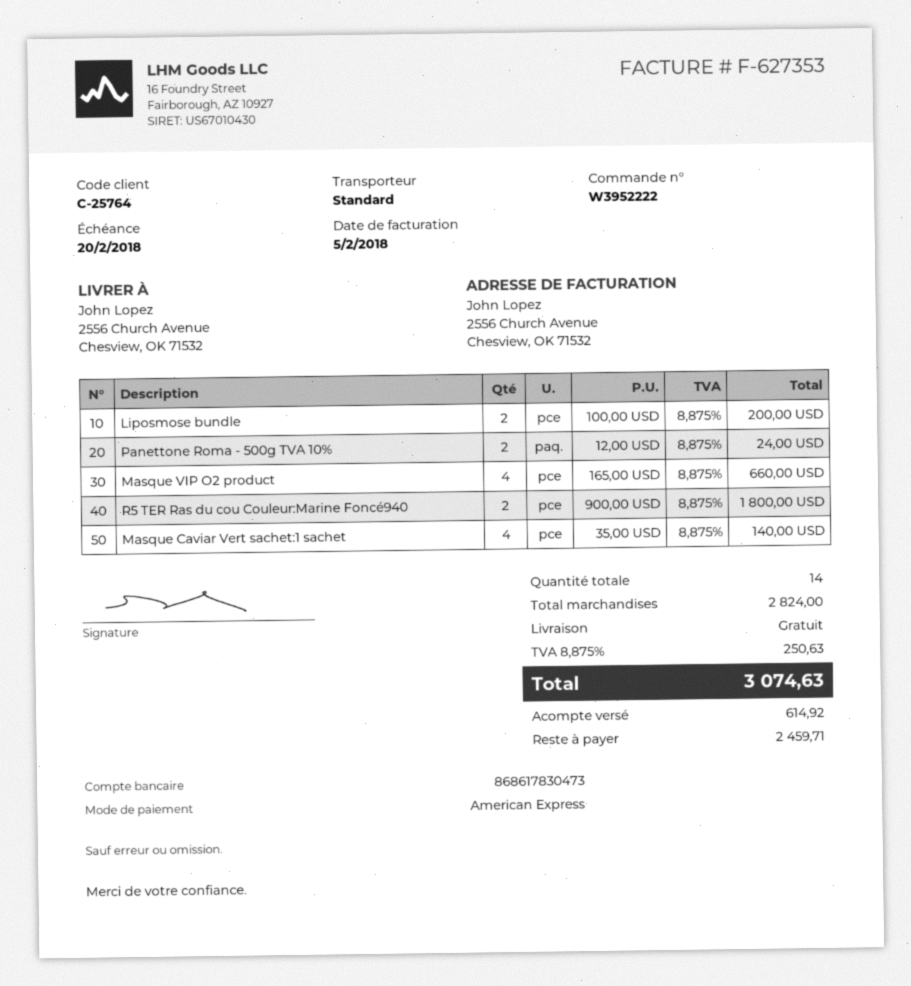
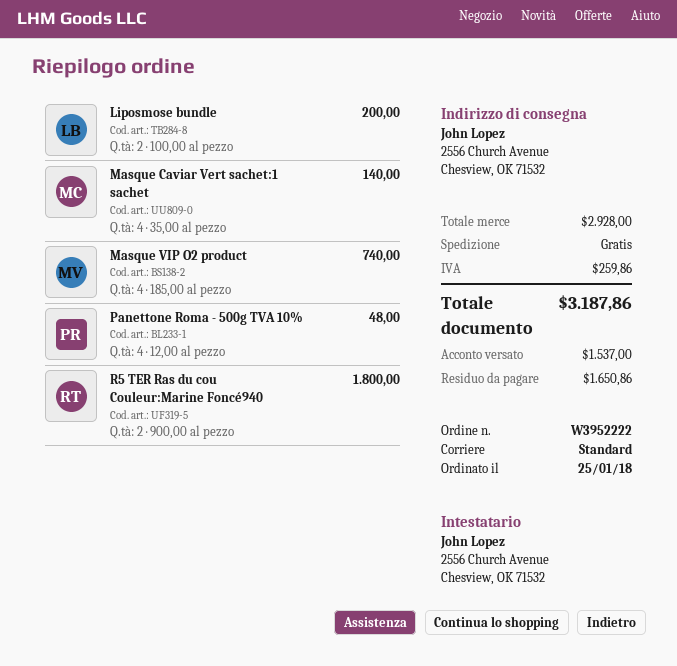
Panettone Roma - 500g TVA 10%: 2 x 12.00 = 24.00 -> 4 x 12.00 = 48.00
Masque VIP O2 product: 4 x 165.00 = 660.00 -> 4 x 185.00 = 740.00
subtotal: 2824.00 -> 2928.00
tax: 250.63 -> 259.86
total: 3074.63 -> 3187.86
deposit: 614.92 -> 1537.00
balance: 2459.71 -> 1650.86

